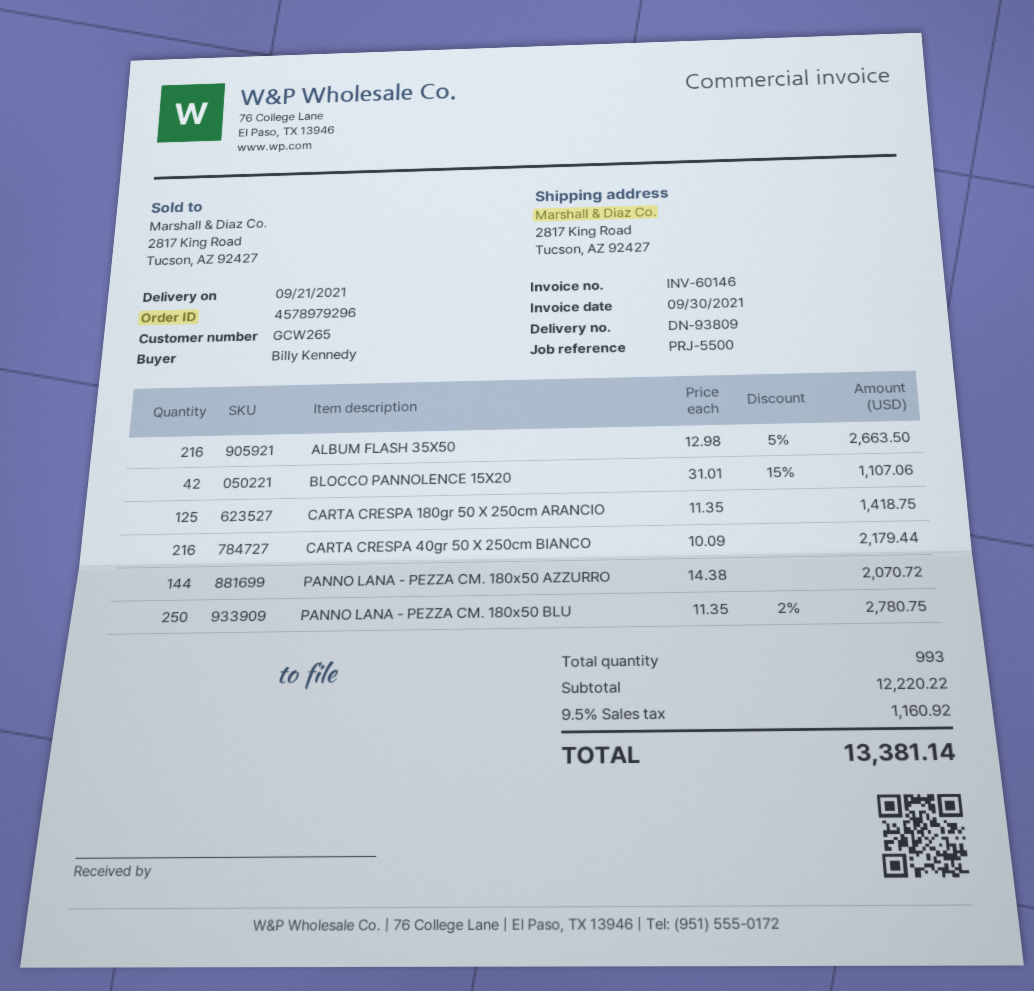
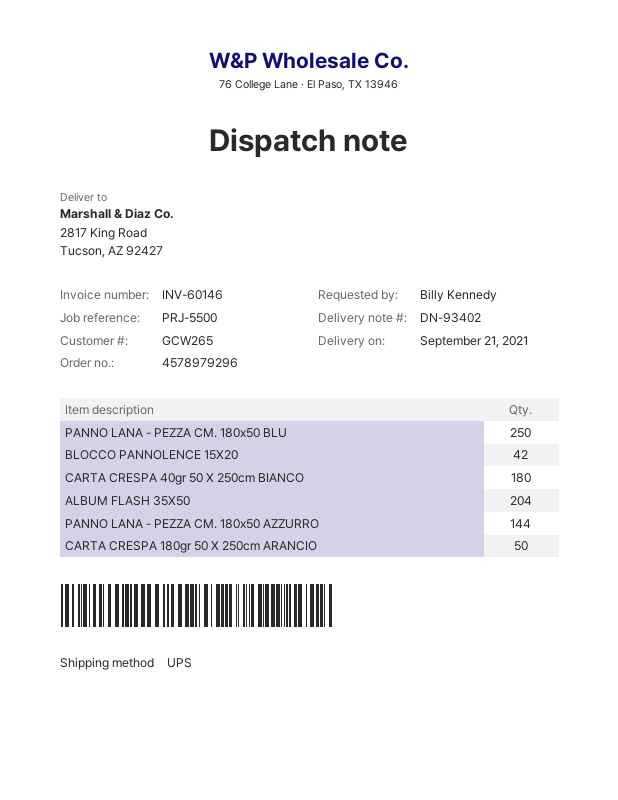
delivery note number: DN-93809 -> DN-93402
ALBUM FLASH 35X50: 216 -> 204
CARTA CRESPA 180gr 50 X 250cm ARANCIO: 125 -> 50
CARTA CRESPA 40gr 50 X 250cm BIANCO: 216 -> 180

